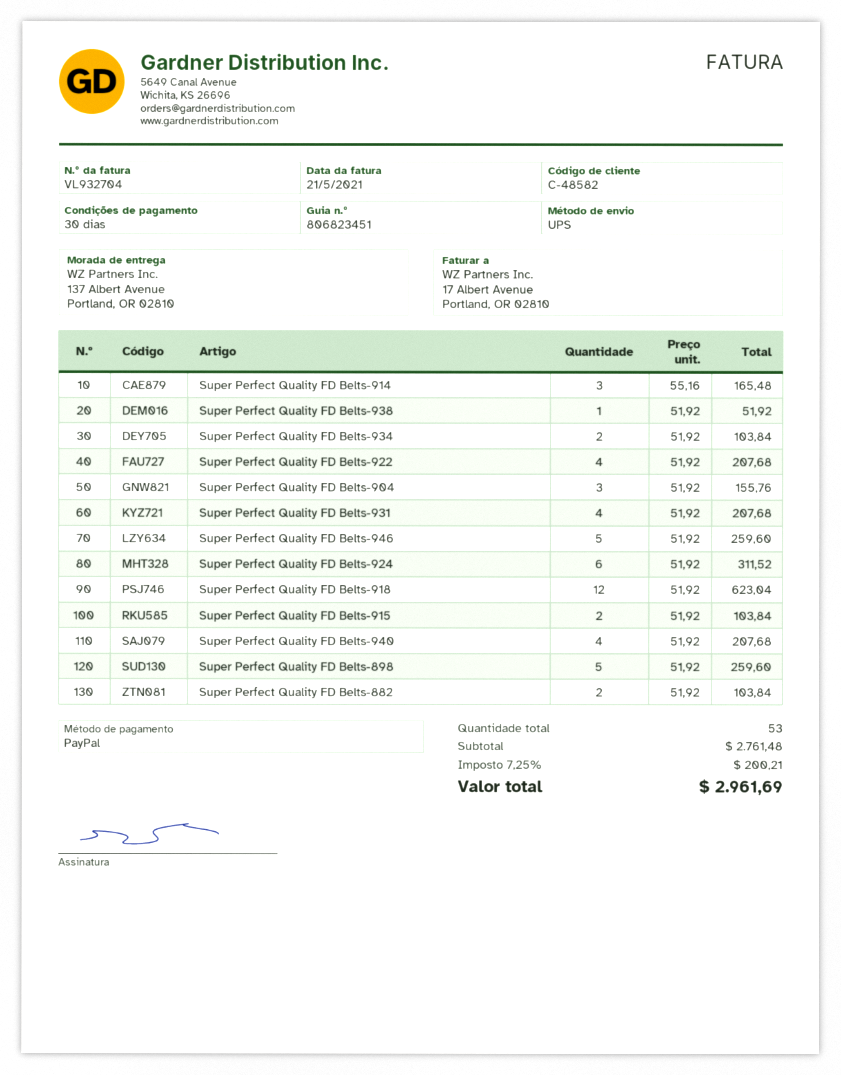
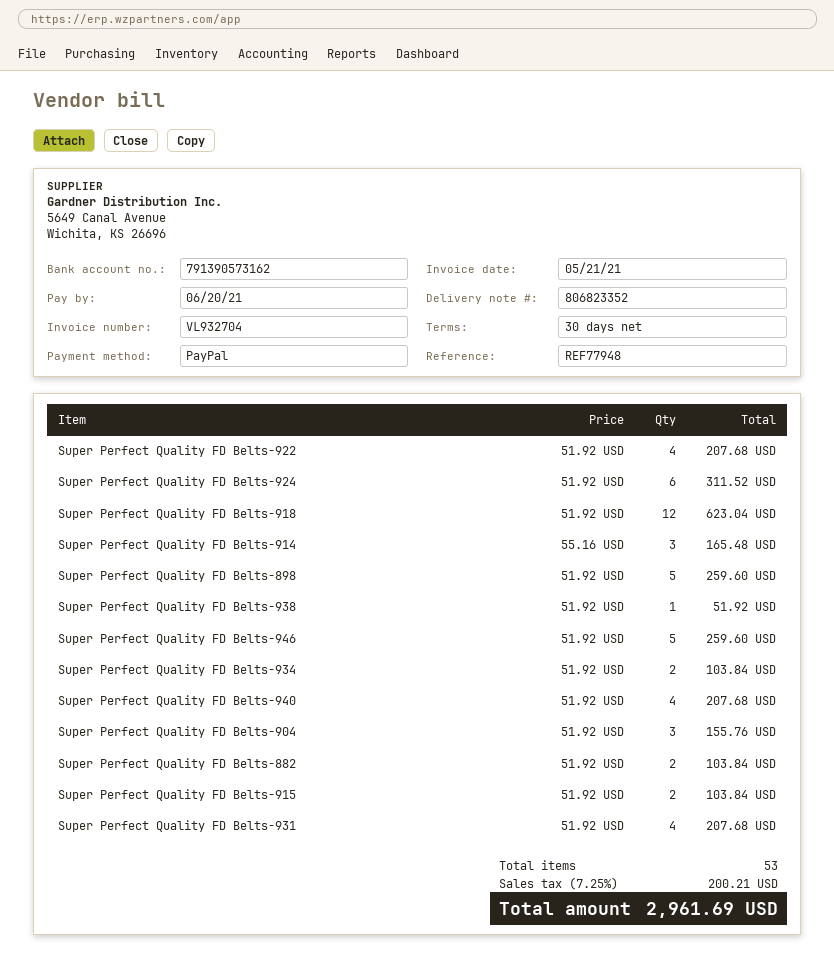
delivery note number: 806823451 -> 806823352

